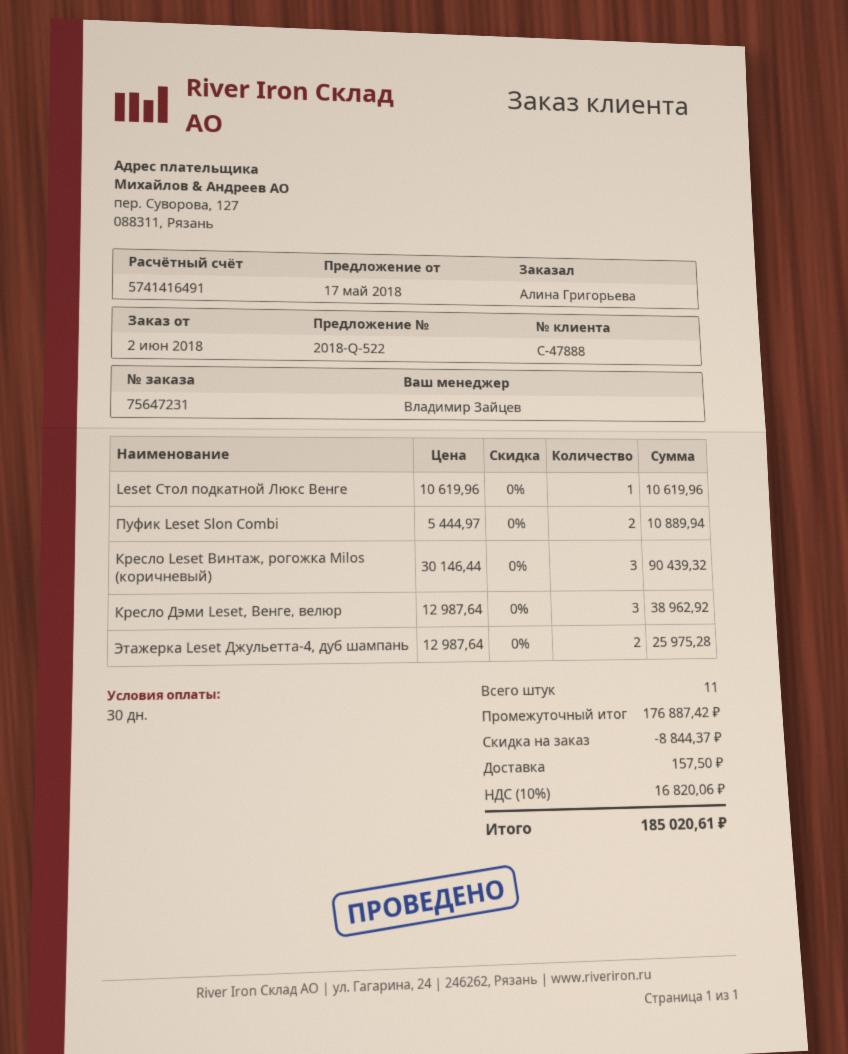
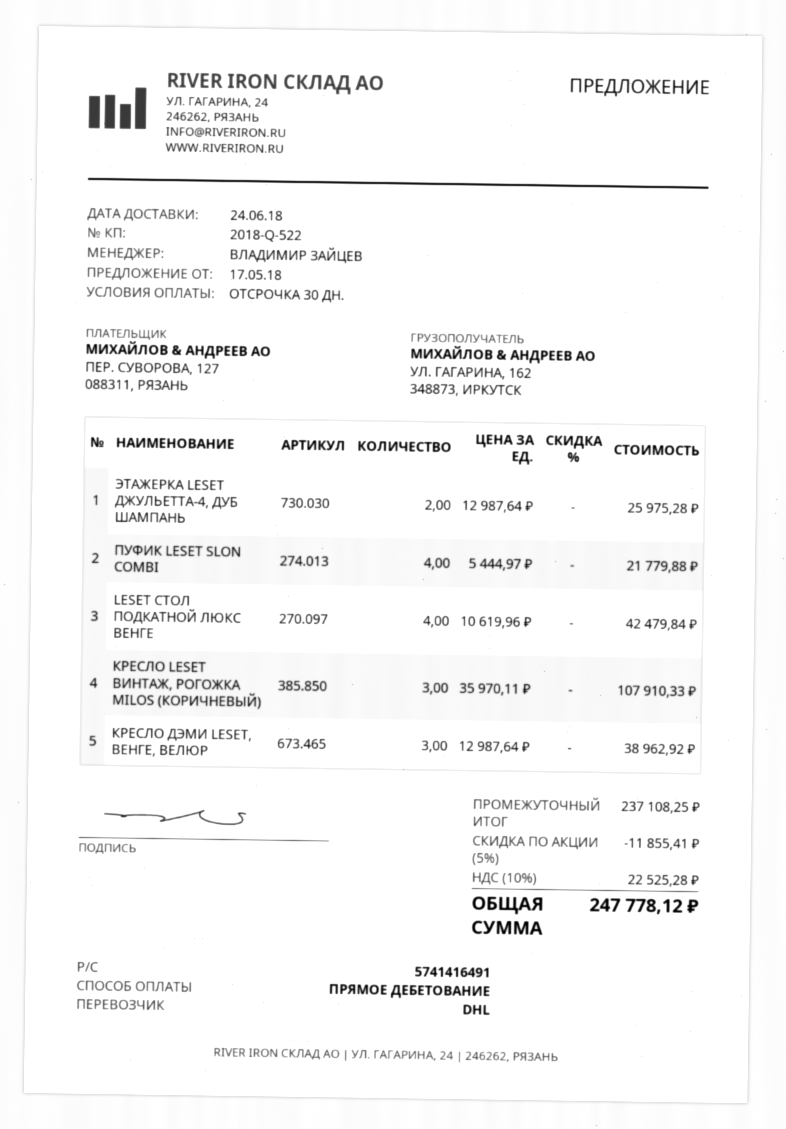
Leset Стол подкатной Люкс Венге: 1 x 10619.96 = 10619.96 -> 4 x 10619.96 = 42479.84
Пуфик Leset Slon Combi: 2 x 5444.97 = 10889.94 -> 4 x 5444.97 = 21779.88
Кресло Leset Винтаж, рогожка Milos (коричневый): 3 x 30146.44 = 90439.32 -> 3 x 35970.11 = 107910.33
subtotal: 176887.42 -> 237108.25
discount: 8844.37 -> 11855.41
shipping: 157.50 -> none
tax: 10% = 16820.06 -> 10% = 22525.28
total: 185020.61 -> 247778.12

